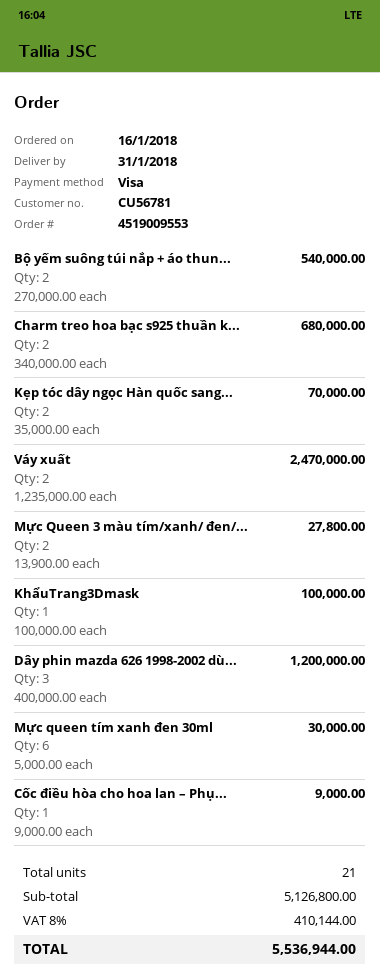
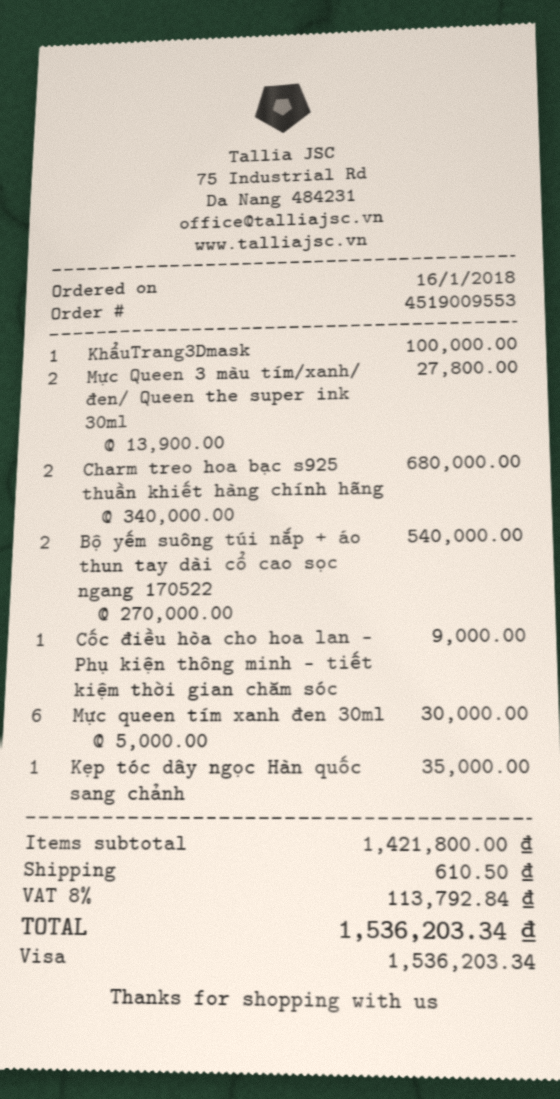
Kẹp tóc dây ngọc Hàn quốc sang...: 2 x 35000.00 = 70000.00 -> 1 x 35000.00 = 35000.00
Váy xuất: 2 x 1235000.00 = 2470000.00 -> none
Dây phin mazda 626 1998-2002 dù...: 3 x 400000.00 = 1200000.00 -> none
subtotal: 5126800.00 -> 1421800.00
shipping: none -> 610.50
tax: 8% = 410144.00 -> 8% = 113792.84
total: 5536944.00 -> 1536203.34

